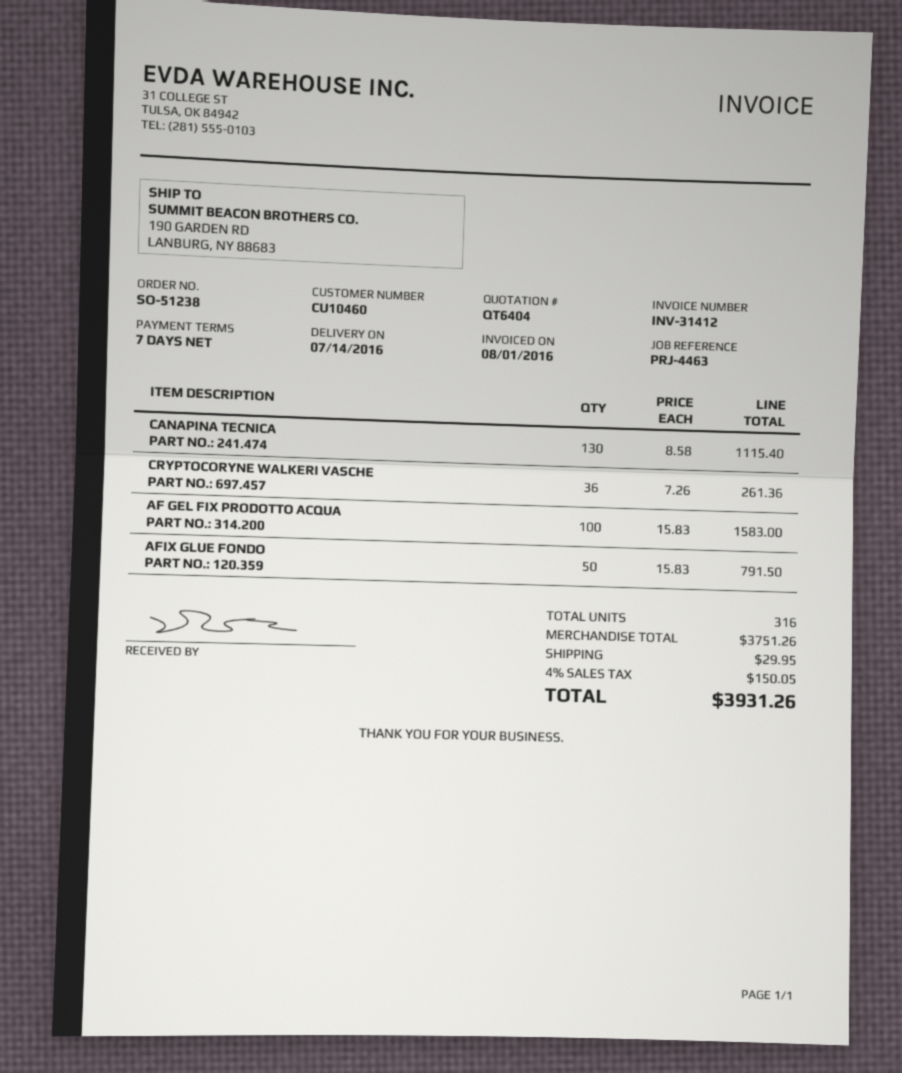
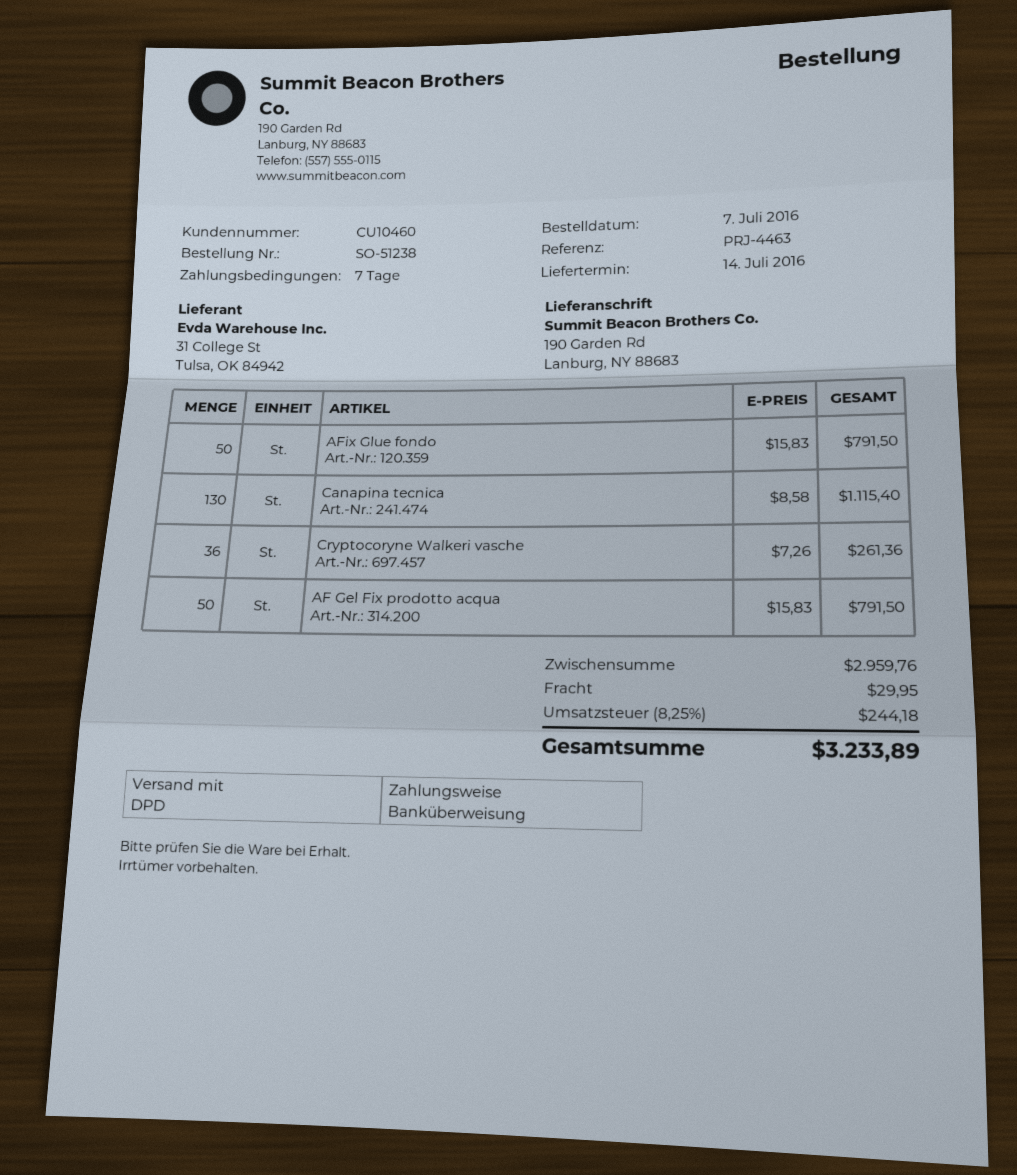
AF GEL FIX PRODOTTO ACQUA: 100 x 15.83 = 1583.00 -> 50 x 15.83 = 791.50
subtotal: 3751.26 -> 2959.76
tax: 4% = 150.05 -> 8.25% = 244.18
total: 3931.26 -> 3233.89

